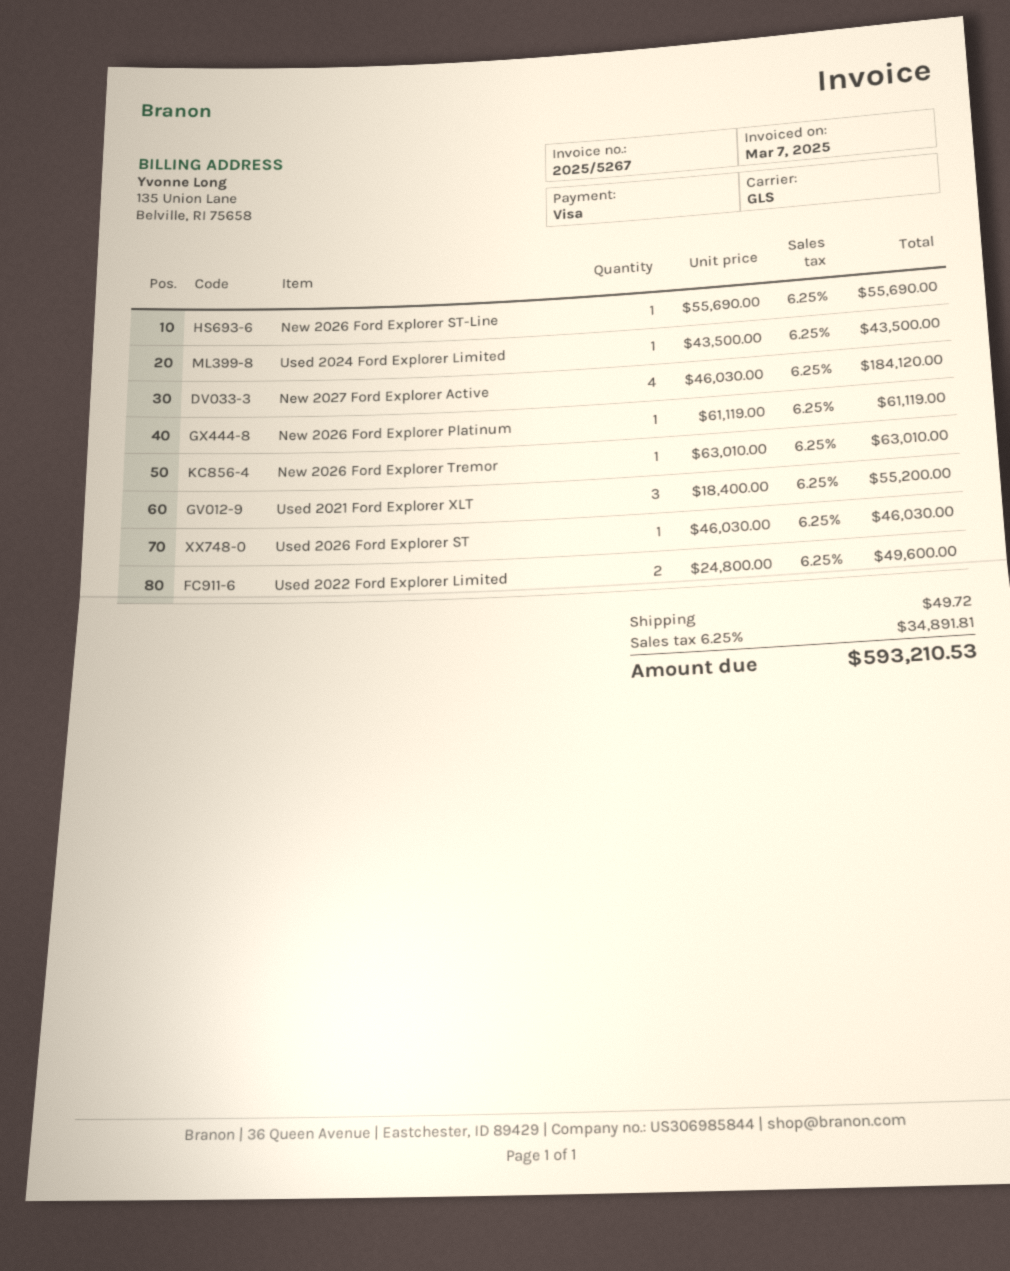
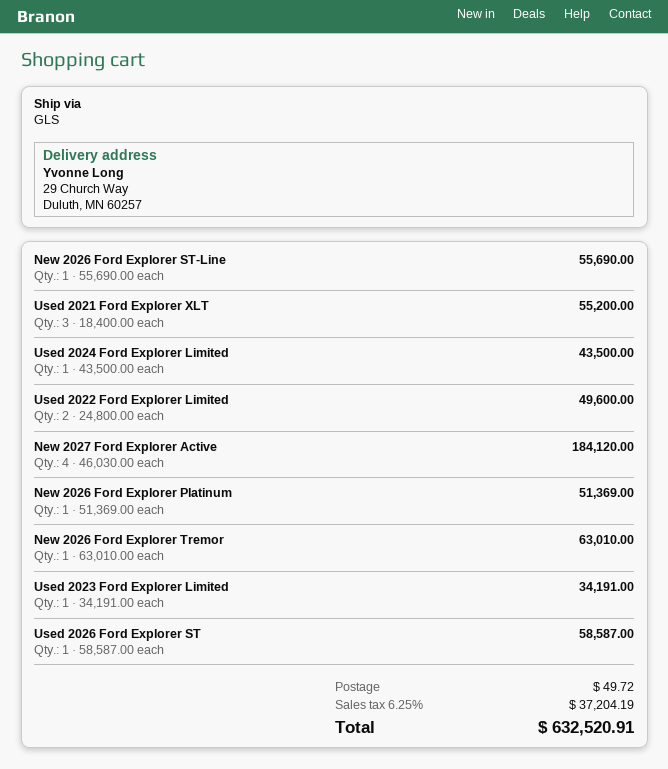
New 2026 Ford Explorer Platinum: 1 x 61119.00 = 61119.00 -> 1 x 51369.00 = 51369.00
Used 2026 Ford Explorer ST: 1 x 46030.00 = 46030.00 -> 1 x 58587.00 = 58587.00
Used 2023 Ford Explorer Limited: none -> 1 x 34191.00 = 34191.00
tax: 6.25% = 34891.81 -> 6.25% = 37204.19
total: 593210.53 -> 632520.91

